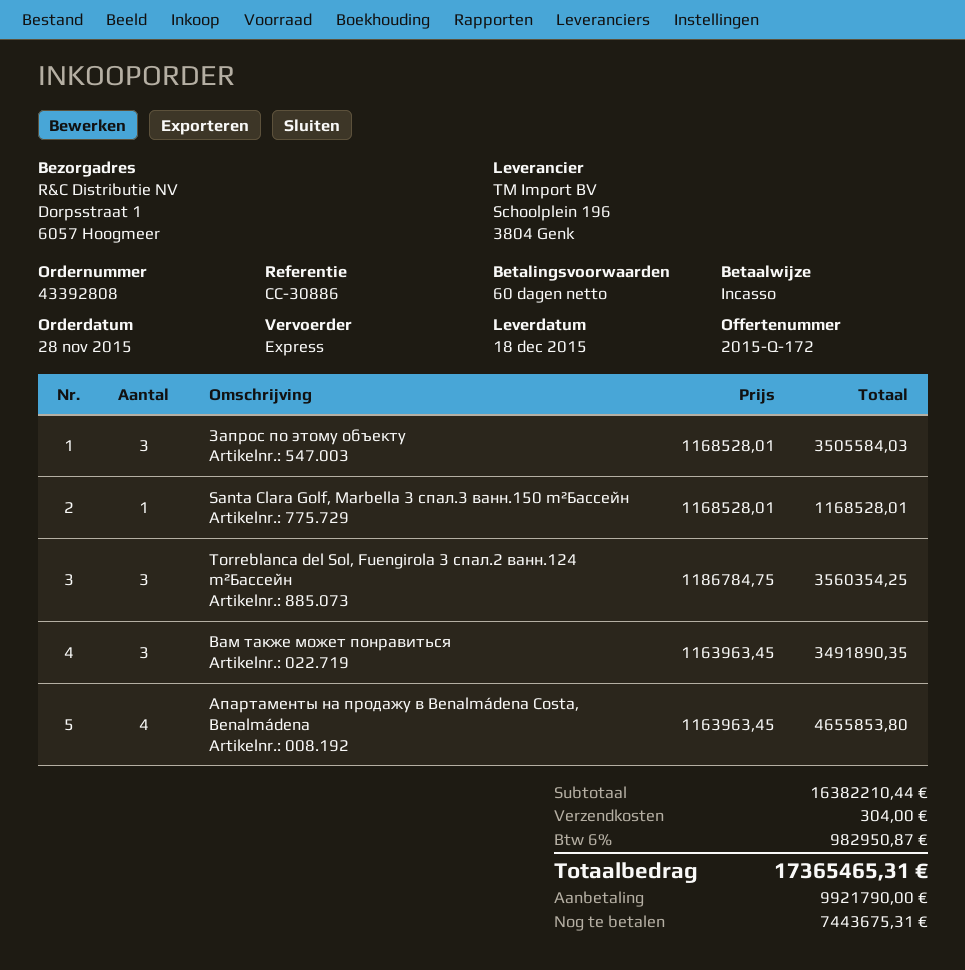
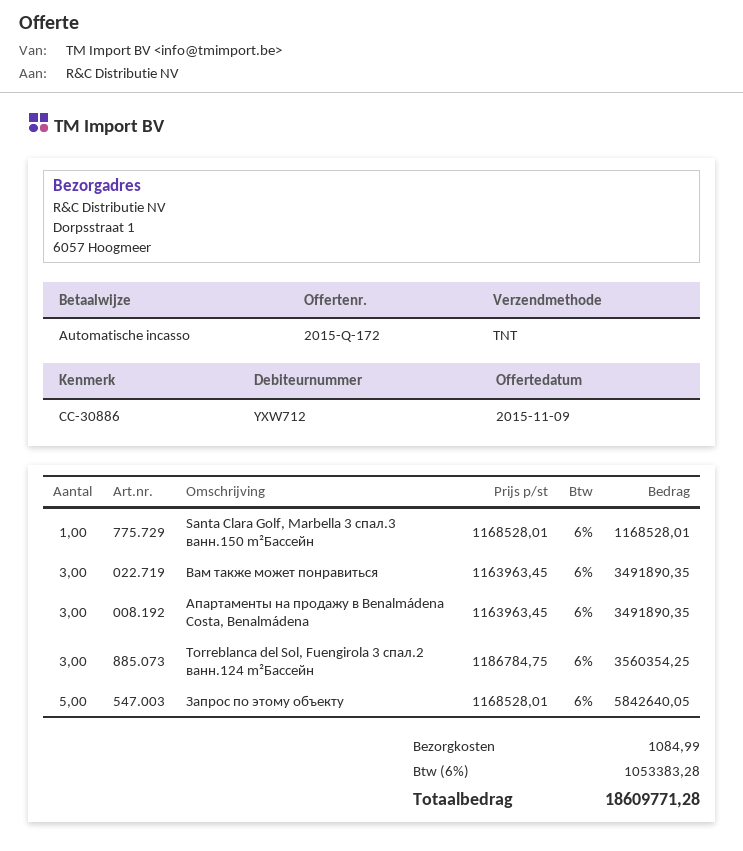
shipping method: express -> TNT
Запрос по этому объекту: 3 x 1168528.01 = 3505584.03 -> 5 x 1168528.01 = 5842640.05
Апартаменты на продажу в Benalmádena Costa, Benalmádena: 4 x 1163963.45 = 4655853.80 -> 3 x 1163963.45 = 3491890.35
shipping: 304.00 -> 1084.99
tax: 6% = 982950.87 -> 6% = 1053383.28
total: 17365465.31 -> 18609771.28

